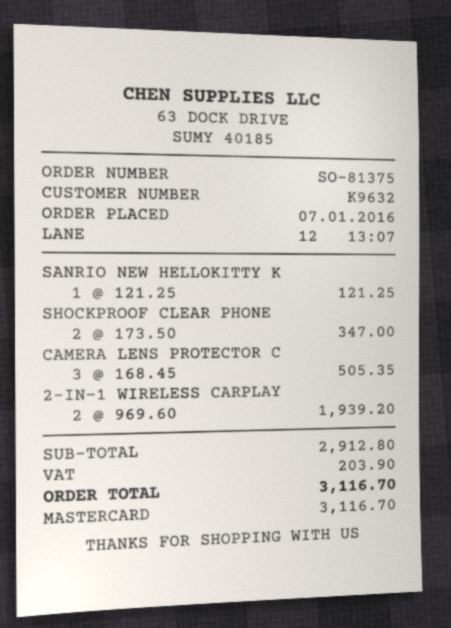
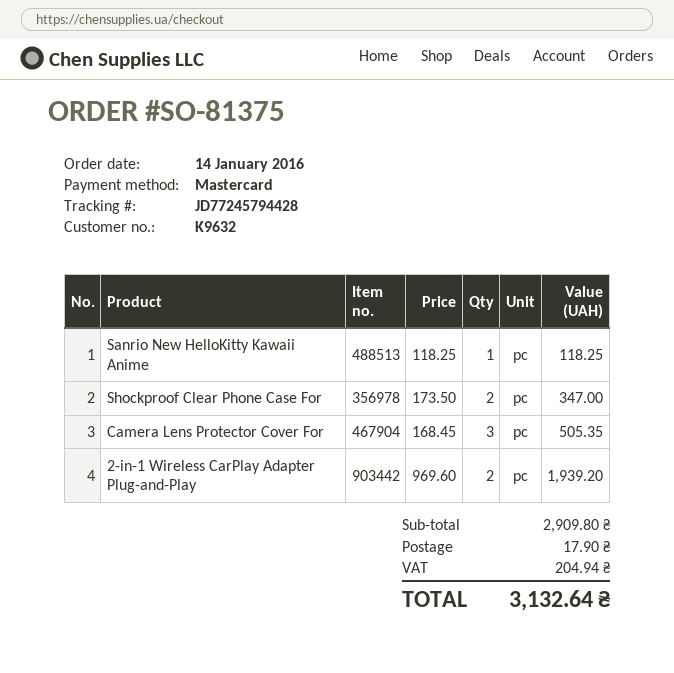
order date: 2016-01-07 -> 2016-01-14
SANRIO NEW HELLOKITTY K: 1 x 121.25 = 121.25 -> 1 x 118.25 = 118.25
subtotal: 2912.80 -> 2909.80
shipping: none -> 17.90
tax: 203.90 -> 204.94
total: 3116.70 -> 3132.64

